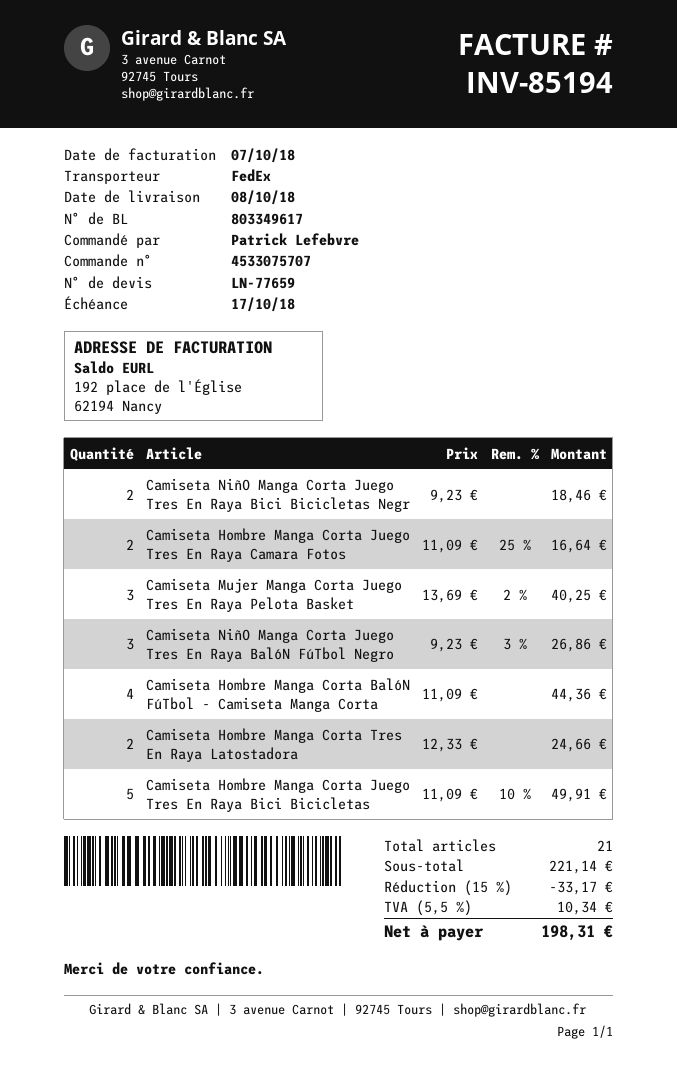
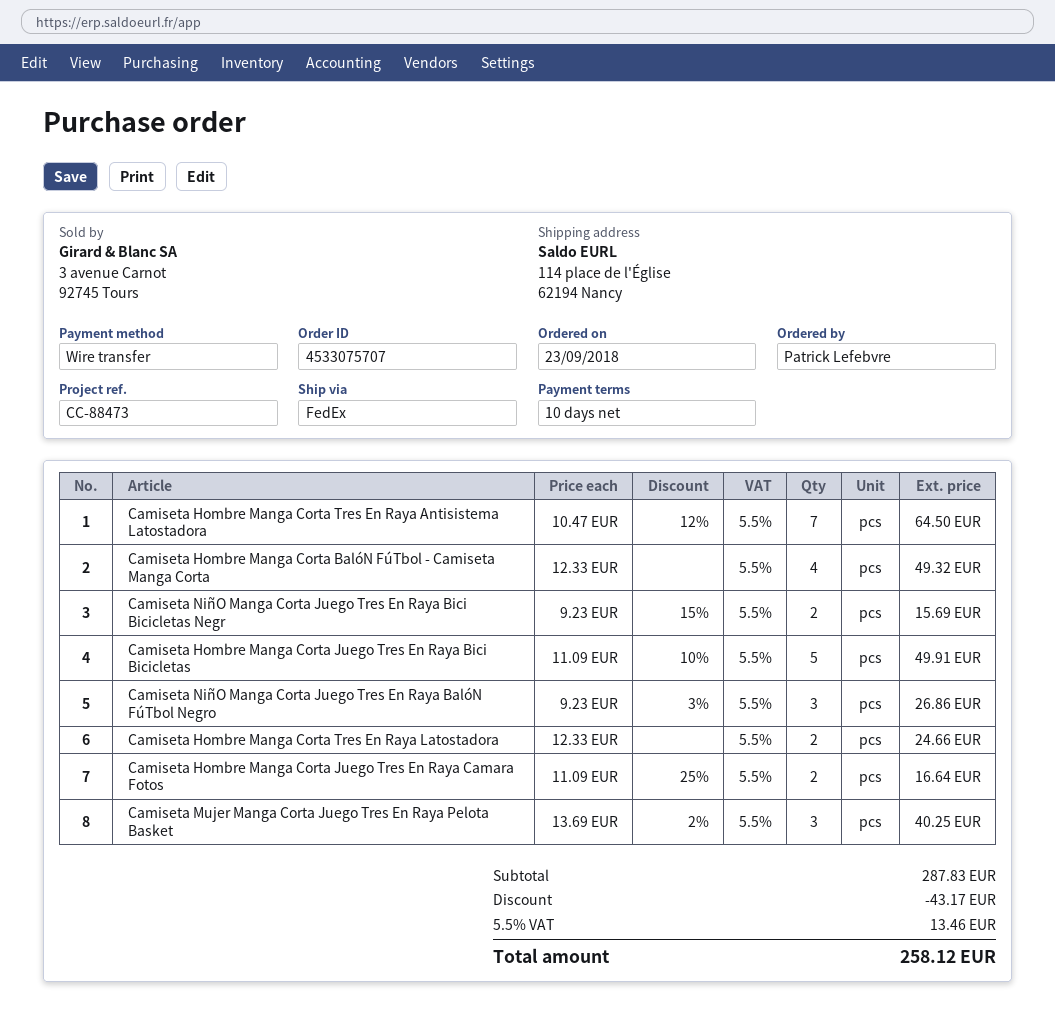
Camiseta NiñO Manga Corta Juego Tres En Raya Bici Bicicletas Negr: 2 x 9.23 = 18.46 -> 2 x 9.23 - 15% = 15.69
Camiseta Hombre Manga Corta BalóN FúTbol - Camiseta Manga Corta: 4 x 11.09 = 44.36 -> 4 x 12.33 = 49.32
Camiseta Hombre Manga Corta Tres En Raya Antisistema Latostadora: none -> 7 x 10.47 - 12% = 64.50
subtotal: 221.14 -> 287.83
discount: 33.17 -> 43.17
tax: 5.5% = 10.34 -> 5.5% = 13.46
total: 198.31 -> 258.12

